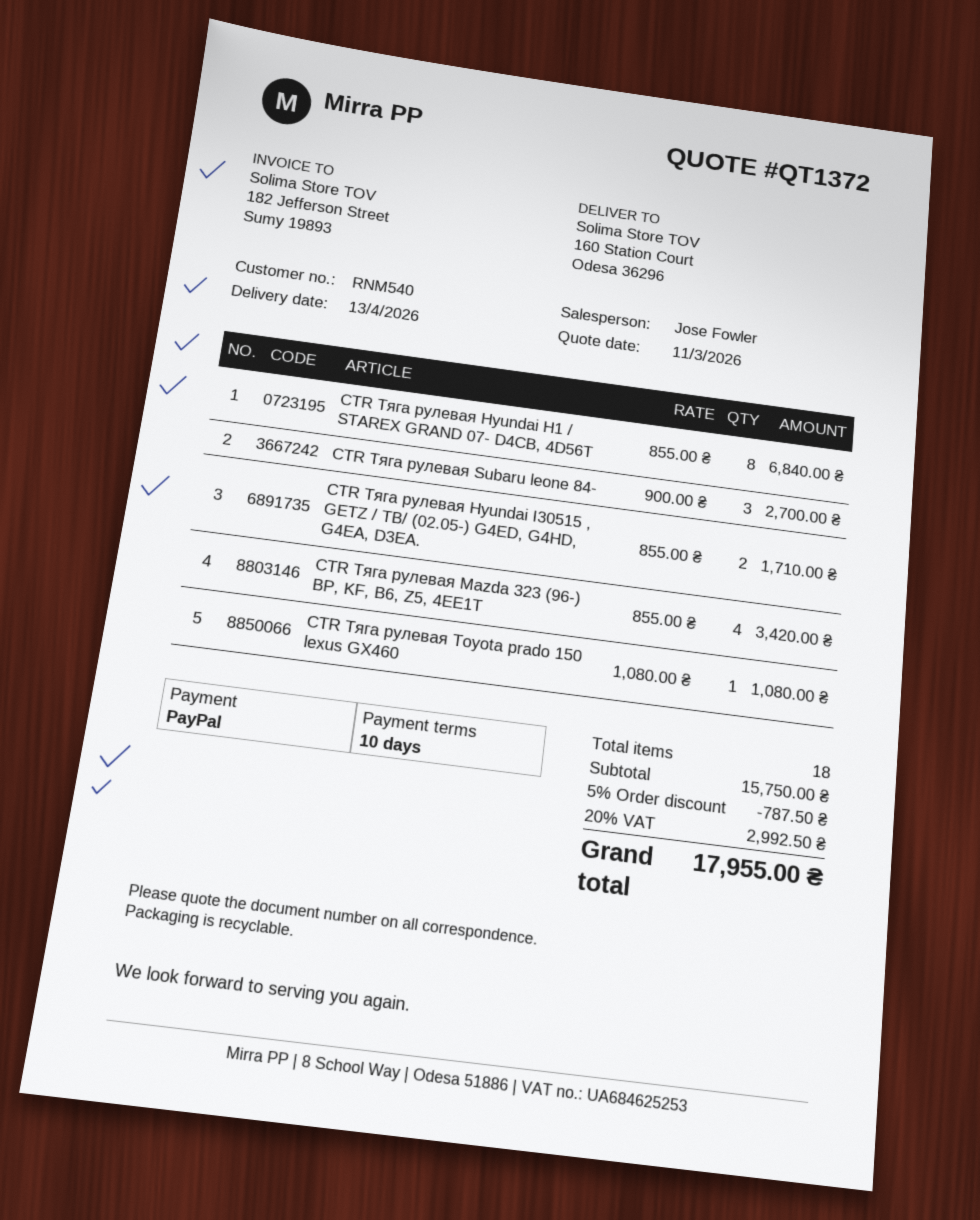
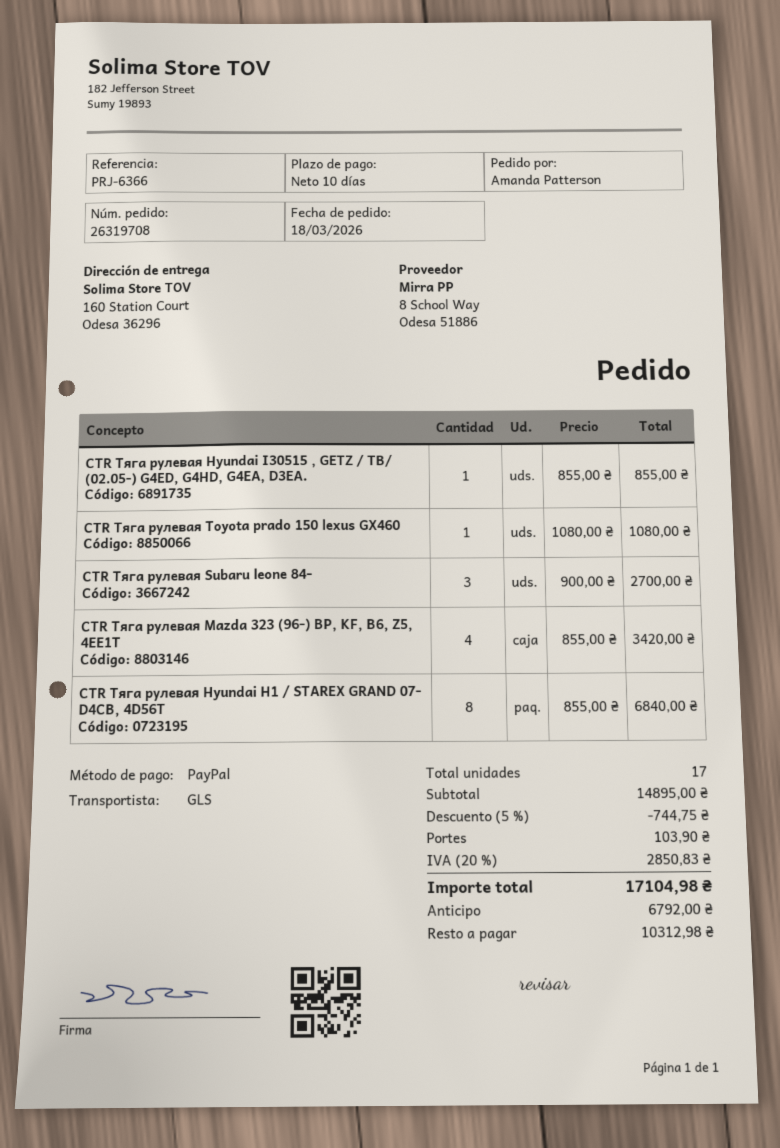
CTR Тяга рулевая Hyundai I30515 , GETZ / TB/ (02.05-) G4ED, G4HD, G4EA, D3EA.: 2 x 855.00 = 1710.00 -> 1 x 855.00 = 855.00
total quantity: 18 -> 17
subtotal: 15750.00 -> 14895.00
discount: 5% = 787.50 -> 5% = 744.75
shipping: none -> 103.90
tax: 20% = 2992.50 -> 20% = 2850.83
total: 17955.00 -> 17104.98

